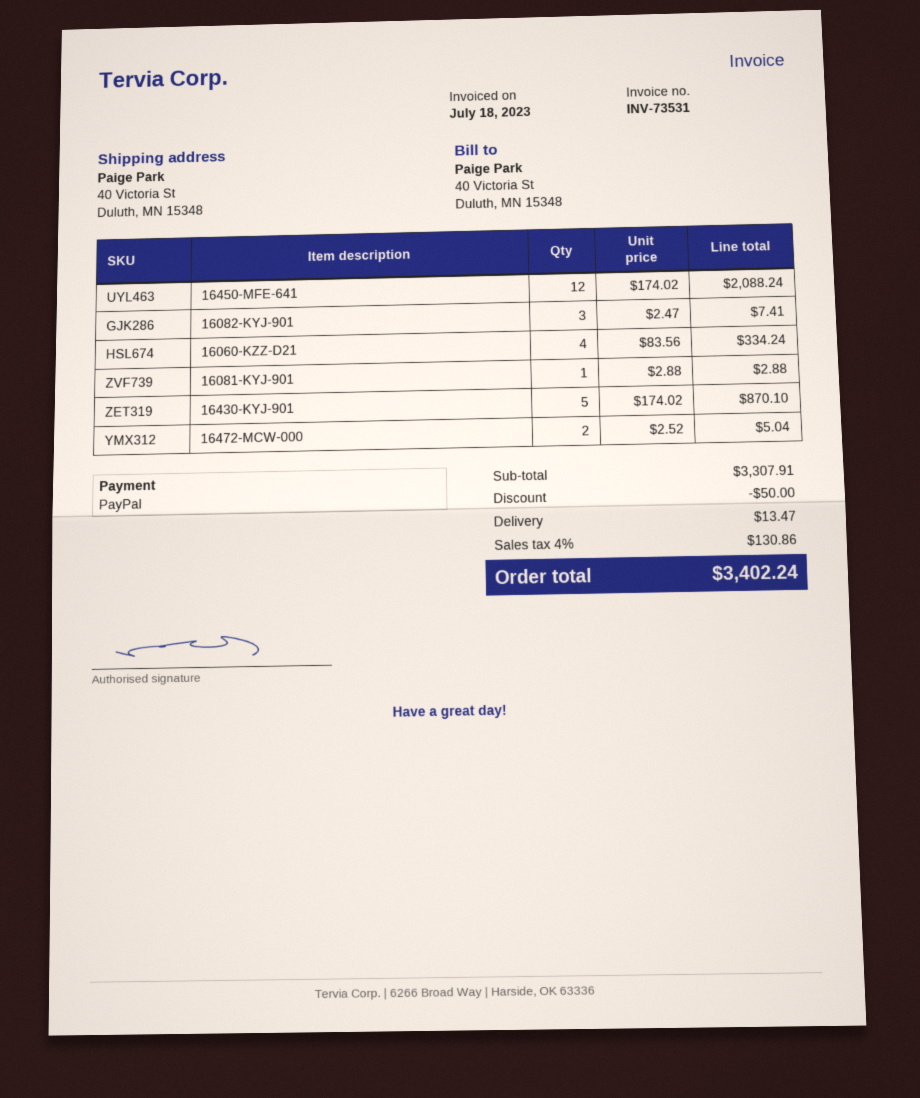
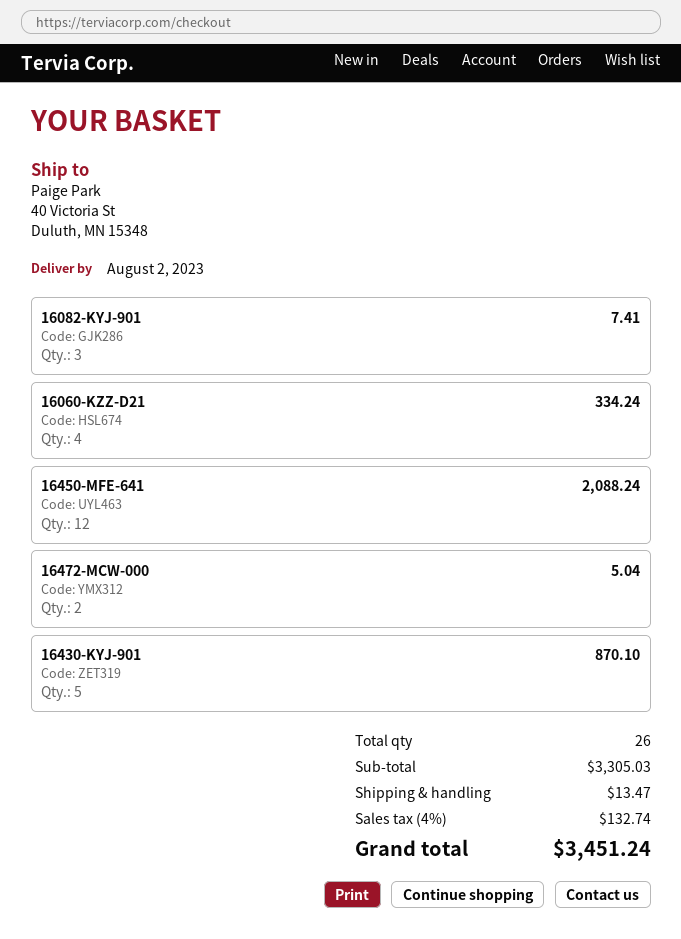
16081-KYJ-901: 1 for 2.88 -> none
subtotal: 3307.91 -> 3305.03
discount: 50.00 -> none
tax: 4% = 130.86 -> 4% = 132.74
total: 3402.24 -> 3451.24

